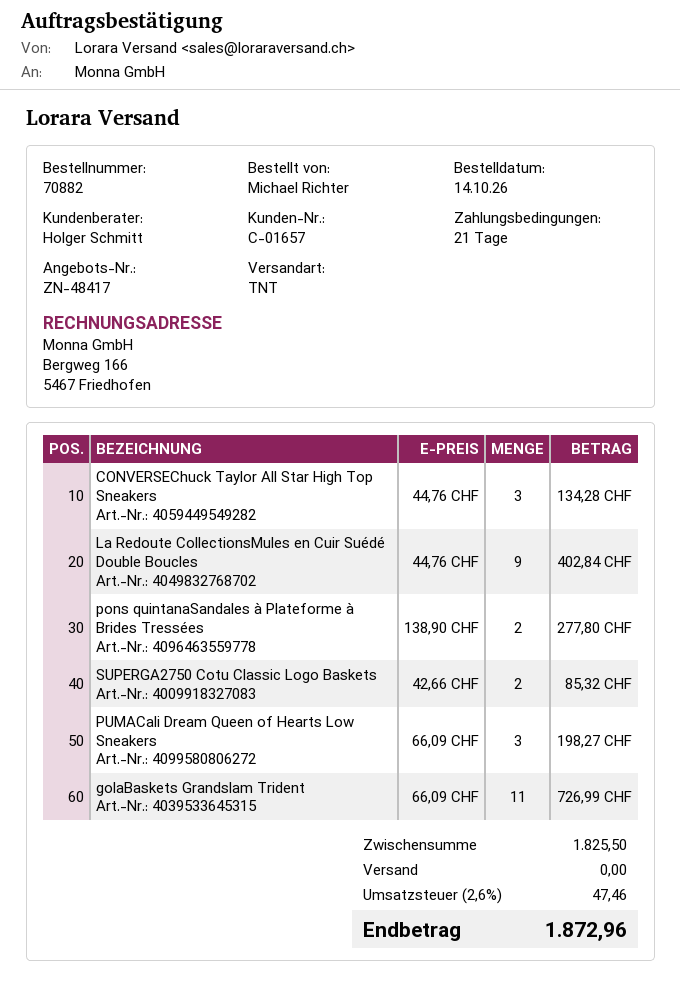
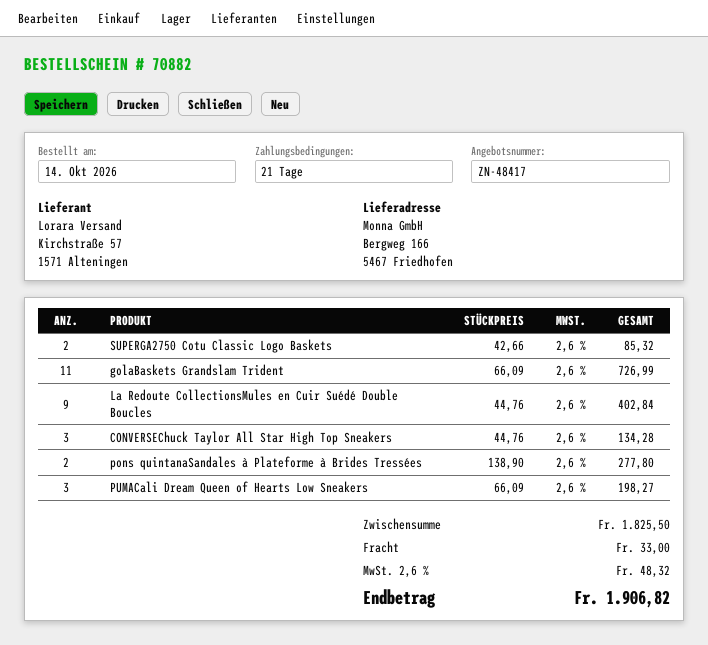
shipping: 0.00 -> 33.00
tax: 2.6% = 47.46 -> 2.6% = 48.32
total: 1872.96 -> 1906.82

